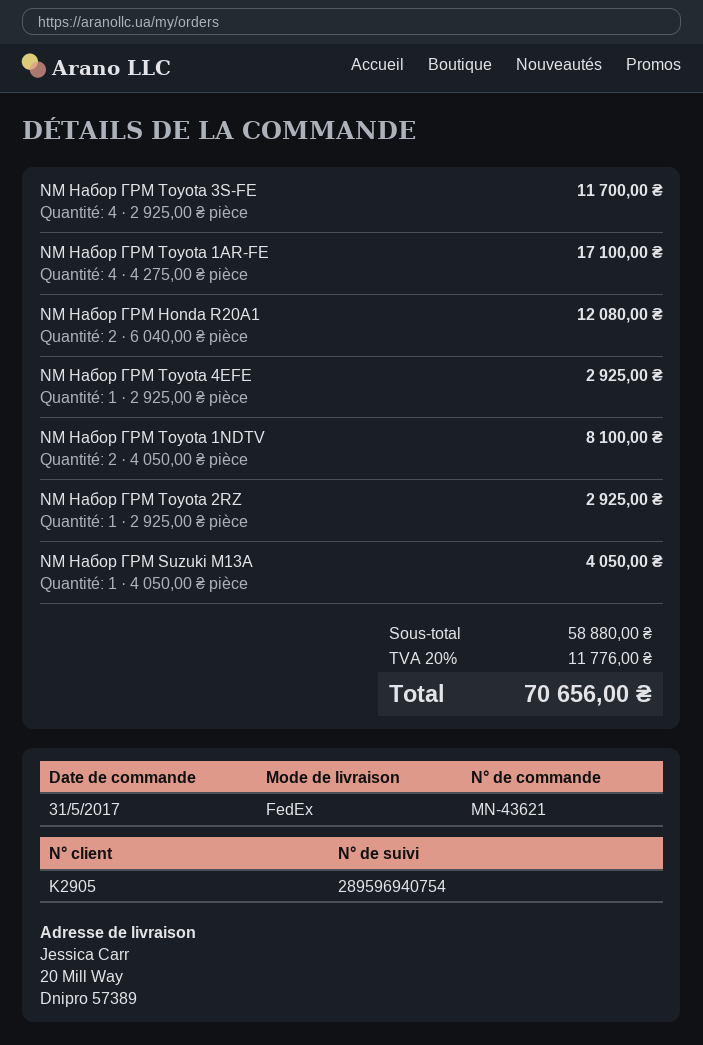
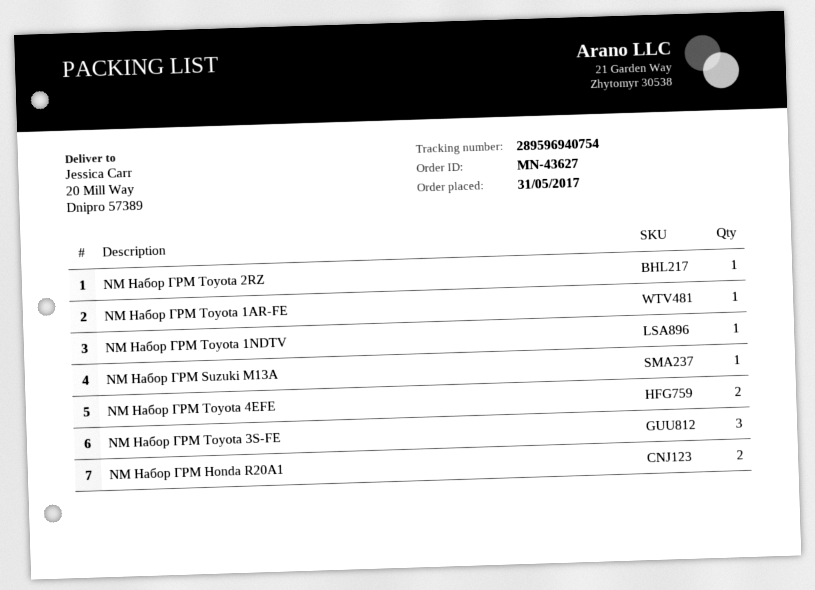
order number: MN-43621 -> MN-43627
NM Набор ГРМ Toyota 3S-FE: 4 -> 3
NM Набор ГРМ Toyota 1AR-FE: 4 -> 1
NM Набор ГРМ Toyota 4EFE: 1 -> 2
NM Набор ГРМ Toyota 1NDTV: 2 -> 1

